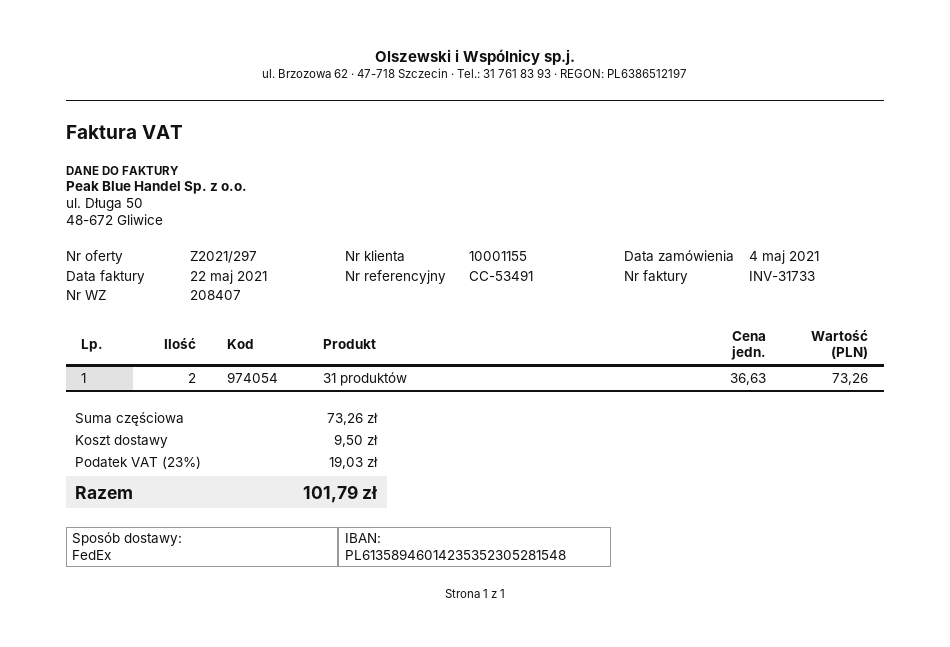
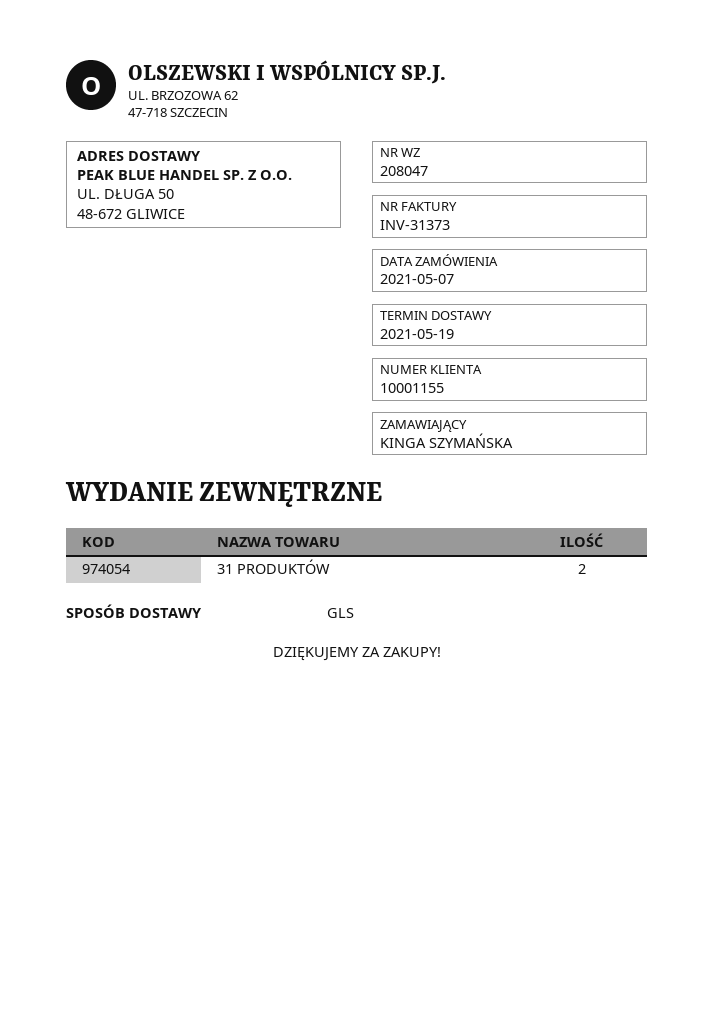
order date: 2021-05-04 -> 2021-05-07
delivery note number: 208407 -> 208047
invoice number: INV-31733 -> INV-31373
shipping method: FedEx -> GLS

